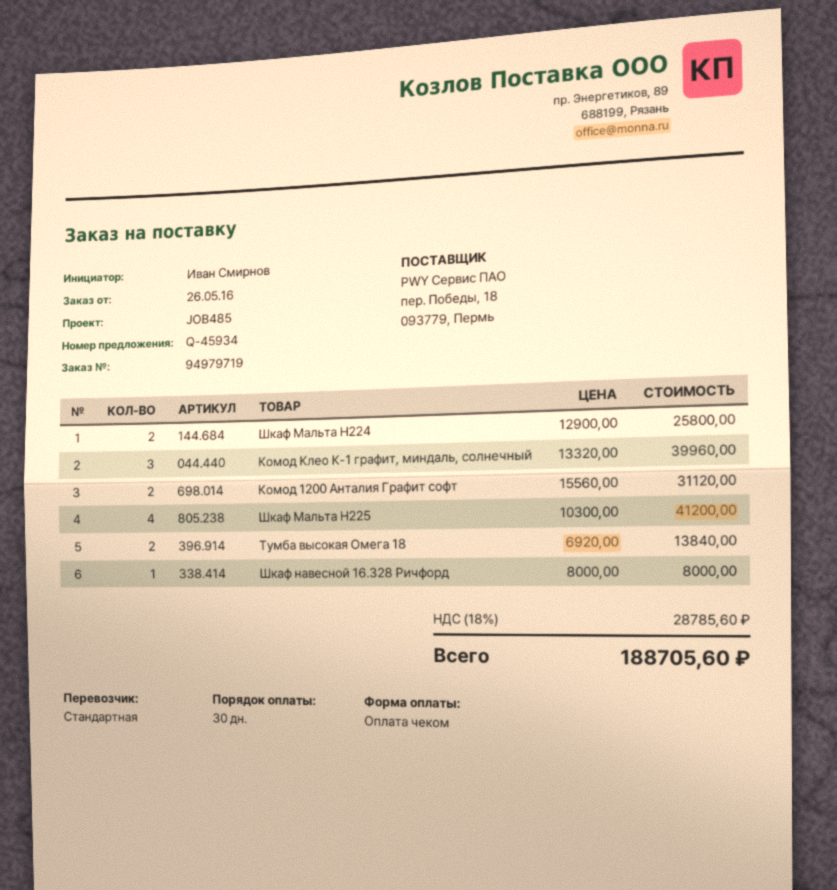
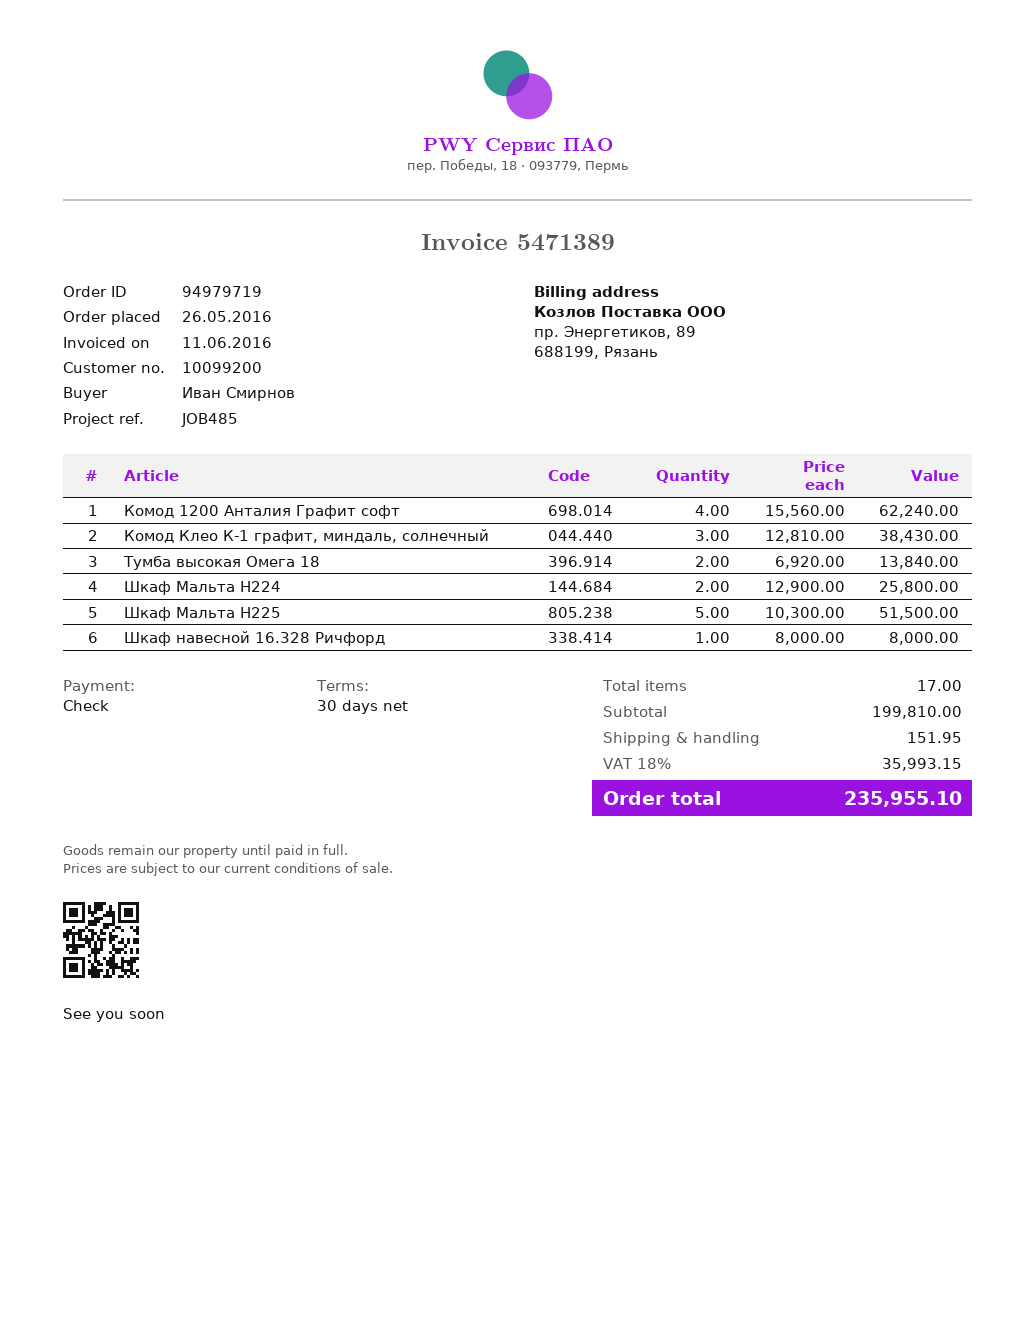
Комод Клео К-1 графит, миндаль, солнечный: 3 x 13320.00 = 39960.00 -> 3 x 12810.00 = 38430.00
Комод 1200 Анталия Графит софт: 2 x 15560.00 = 31120.00 -> 4 x 15560.00 = 62240.00
Шкаф Мальта H225: 4 x 10300.00 = 41200.00 -> 5 x 10300.00 = 51500.00
shipping: none -> 151.95
tax: 18% = 28785.60 -> 18% = 35993.15
total: 188705.60 -> 235955.10

